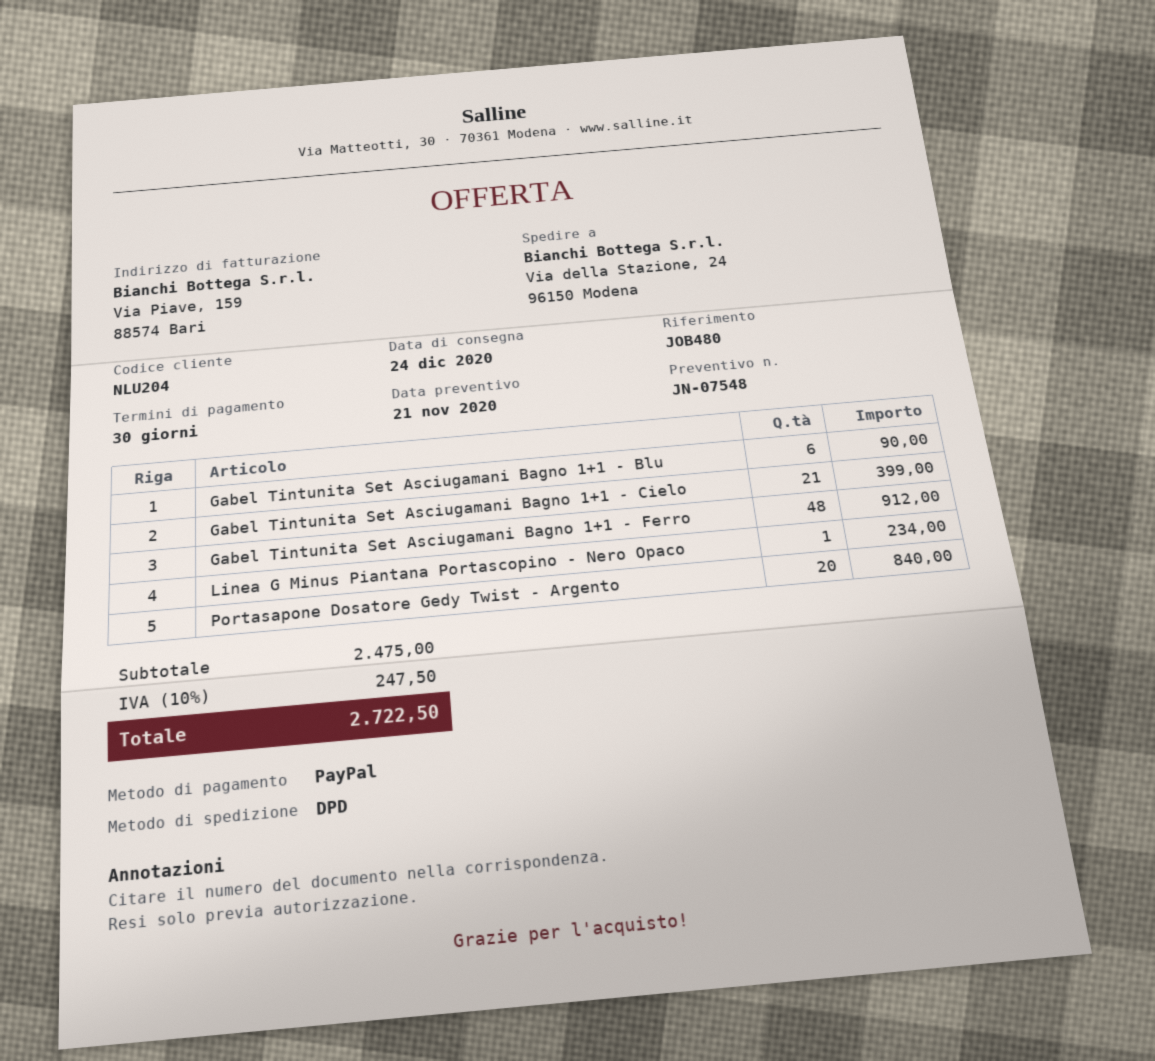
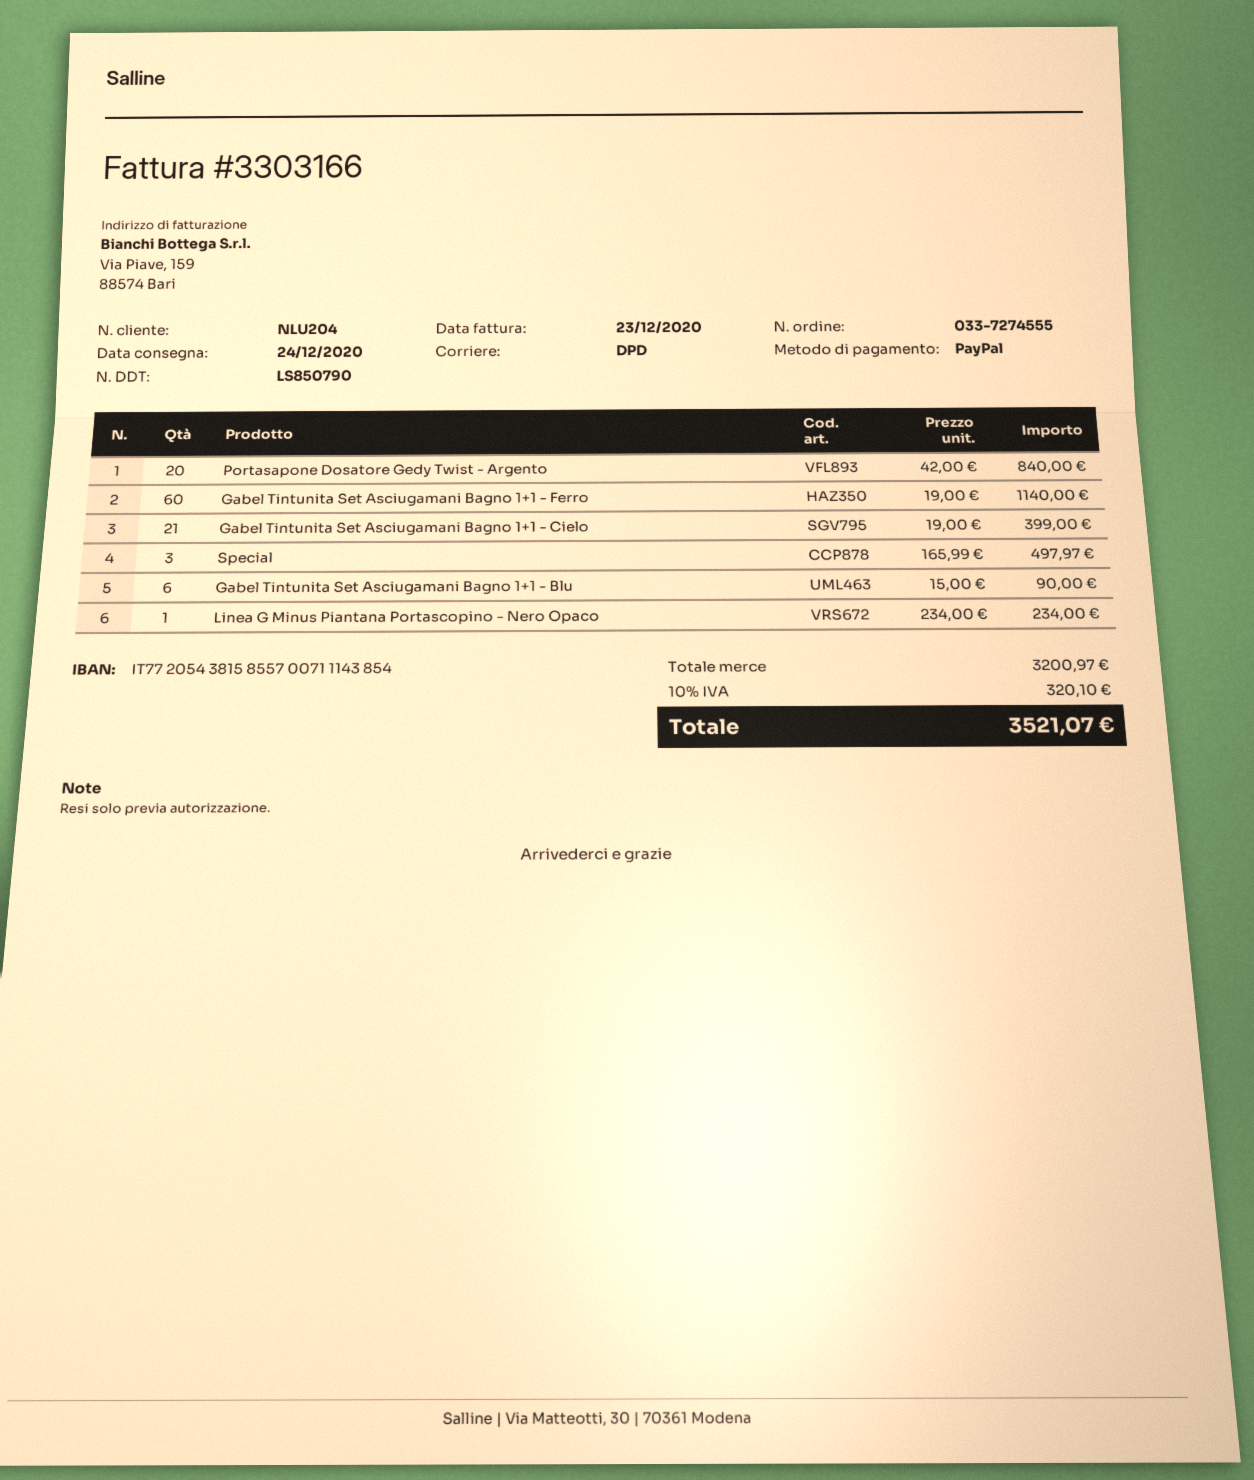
Gabel Tintunita Set Asciugamani Bagno 1+1 - Ferro: 48 for 912.00 -> 60 for 1140.00
Special: none -> 3 for 497.97
subtotal: 2475.00 -> 3200.97
tax: 10% = 247.50 -> 10% = 320.10
total: 2722.50 -> 3521.07

